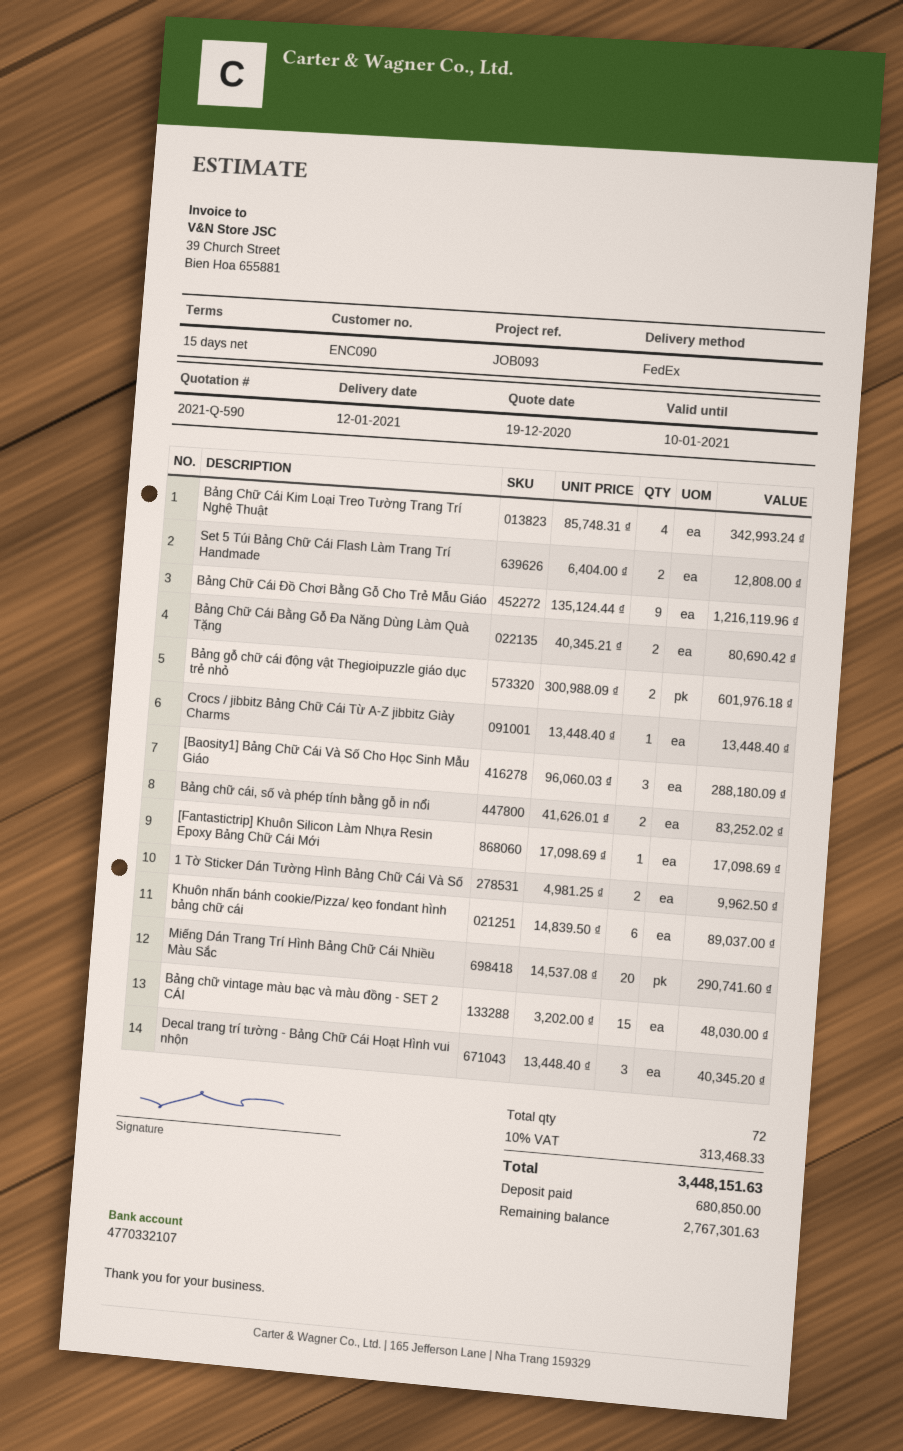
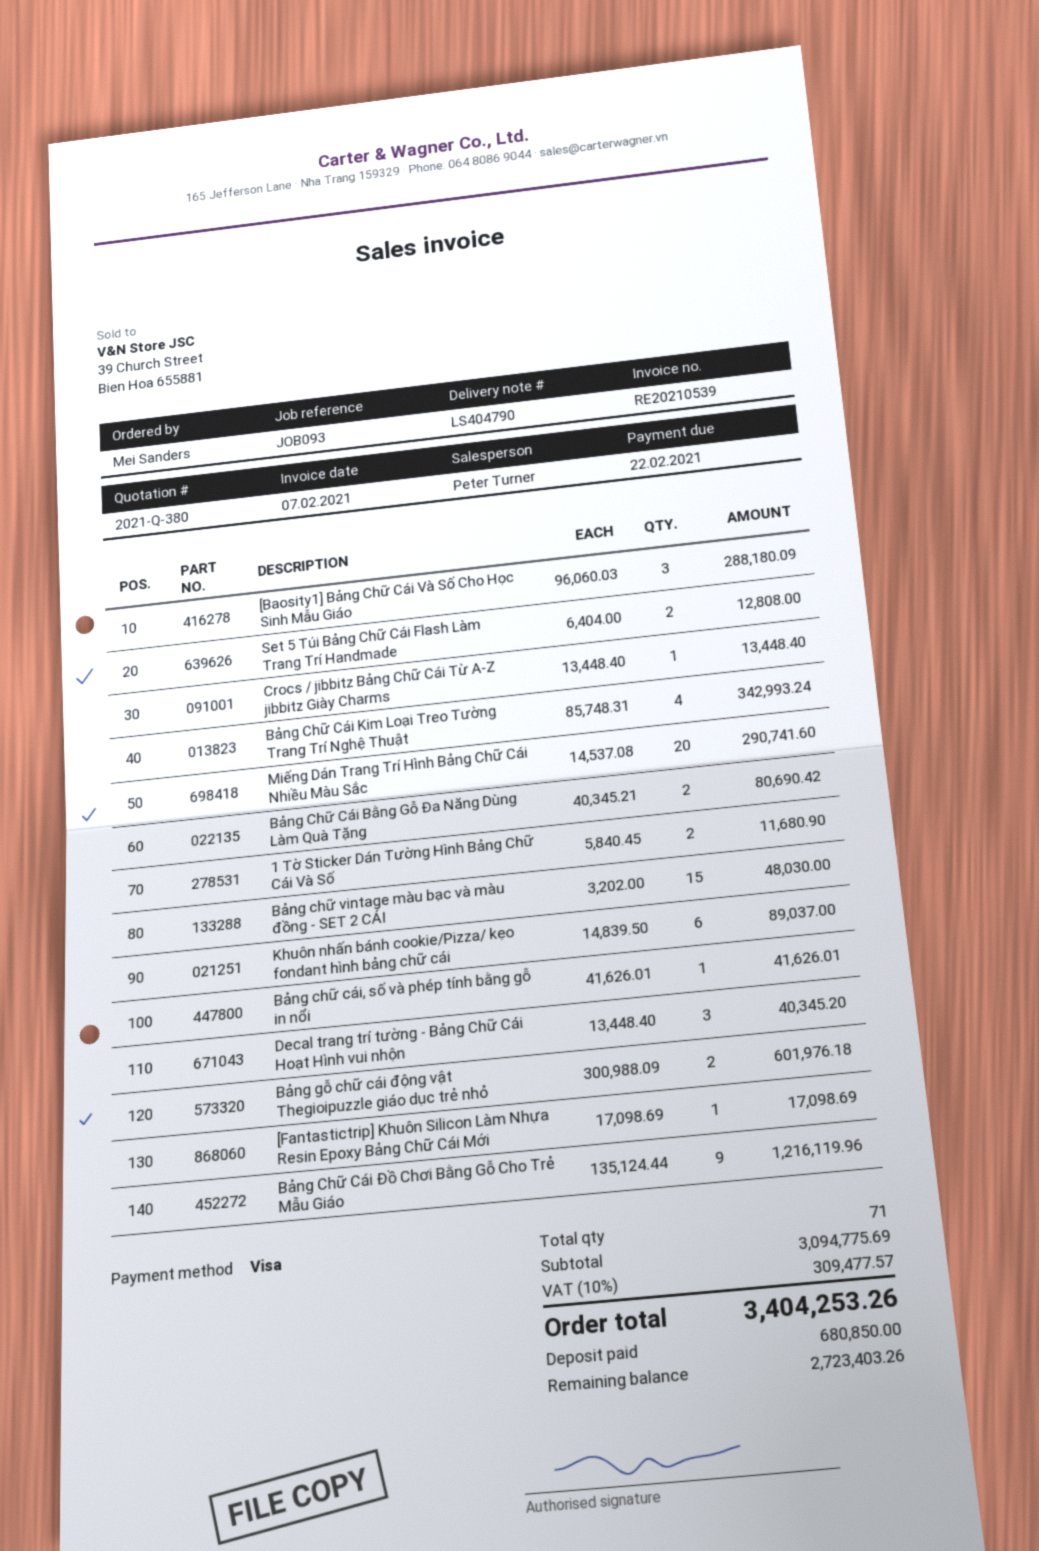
quote number: 2021-Q-590 -> 2021-Q-380
Bảng chữ cái, số và phép tính bằng gỗ in nổi: 2 x 41626.01 = 83252.02 -> 1 x 41626.01 = 41626.01
1 Tờ Sticker Dán Tường Hình Bảng Chữ Cái Và Số: 2 x 4981.25 = 9962.50 -> 2 x 5840.45 = 11680.90
total quantity: 72 -> 71
tax: 10% = 313468.33 -> 10% = 309477.57
total: 3448151.63 -> 3404253.26
balance: 2767301.63 -> 2723403.26

